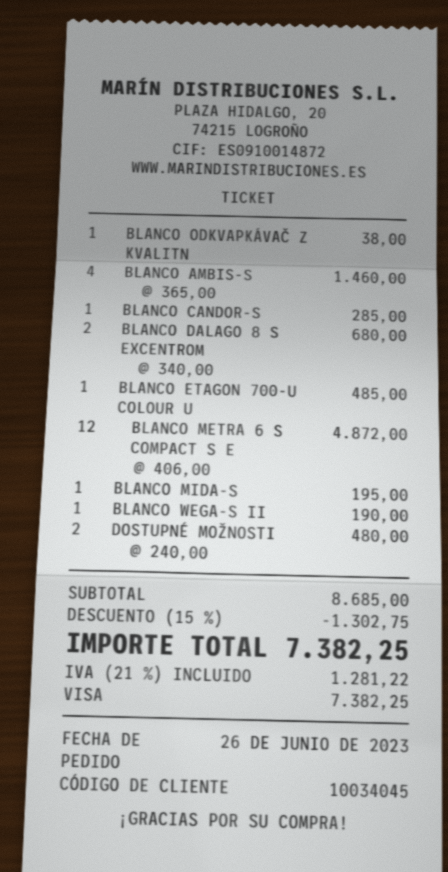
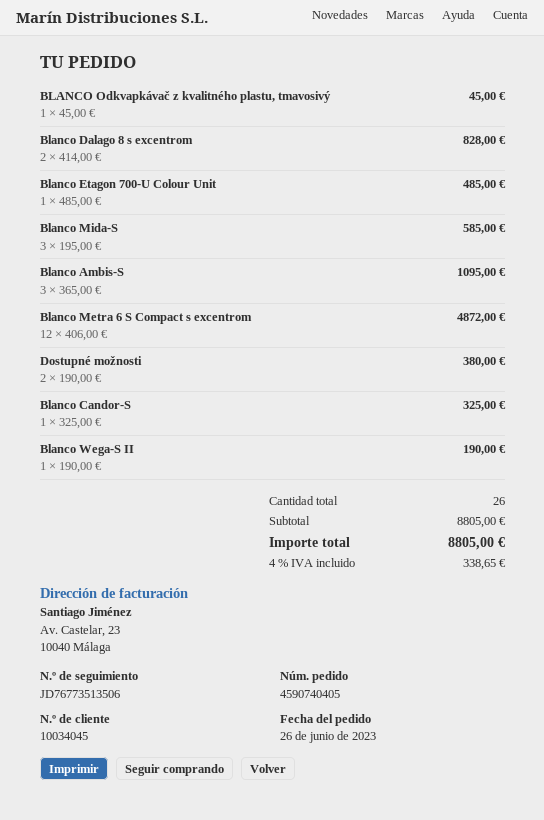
BLANCO ODKVAPKÁVAČ Z KVALITN: 1 x 38.00 = 38.00 -> 1 x 45.00 = 45.00
BLANCO AMBIS-S: 4 x 365.00 = 1460.00 -> 3 x 365.00 = 1095.00
BLANCO CANDOR-S: 1 x 285.00 = 285.00 -> 1 x 325.00 = 325.00
BLANCO DALAGO 8 S EXCENTROM: 2 x 340.00 = 680.00 -> 2 x 414.00 = 828.00
BLANCO MIDA-S: 1 x 195.00 = 195.00 -> 3 x 195.00 = 585.00
DOSTUPNÉ MOŽNOSTI: 2 x 240.00 = 480.00 -> 2 x 190.00 = 380.00
subtotal: 8685.00 -> 8805.00
discount: 15% = 1302.75 -> none
tax: 21% = 1281.22 -> 4% = 338.65
total: 7382.25 -> 8805.00

